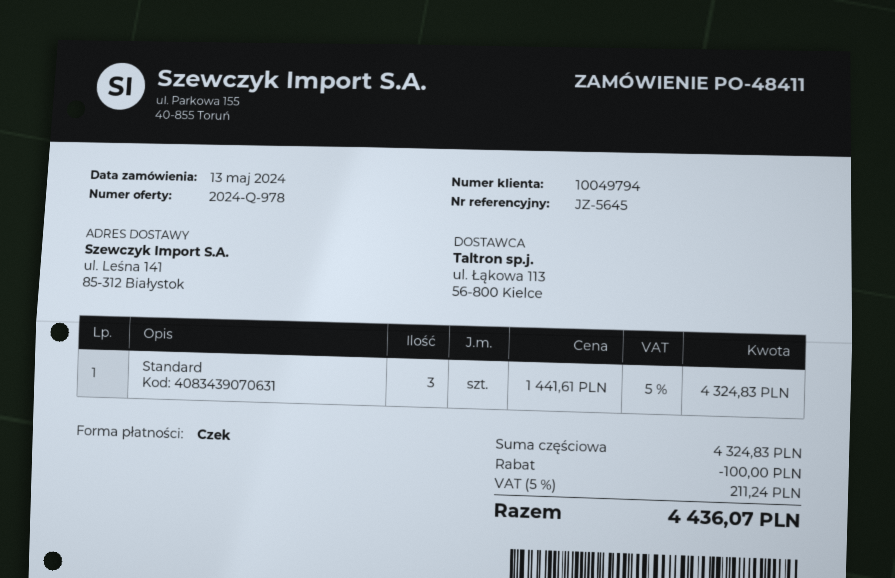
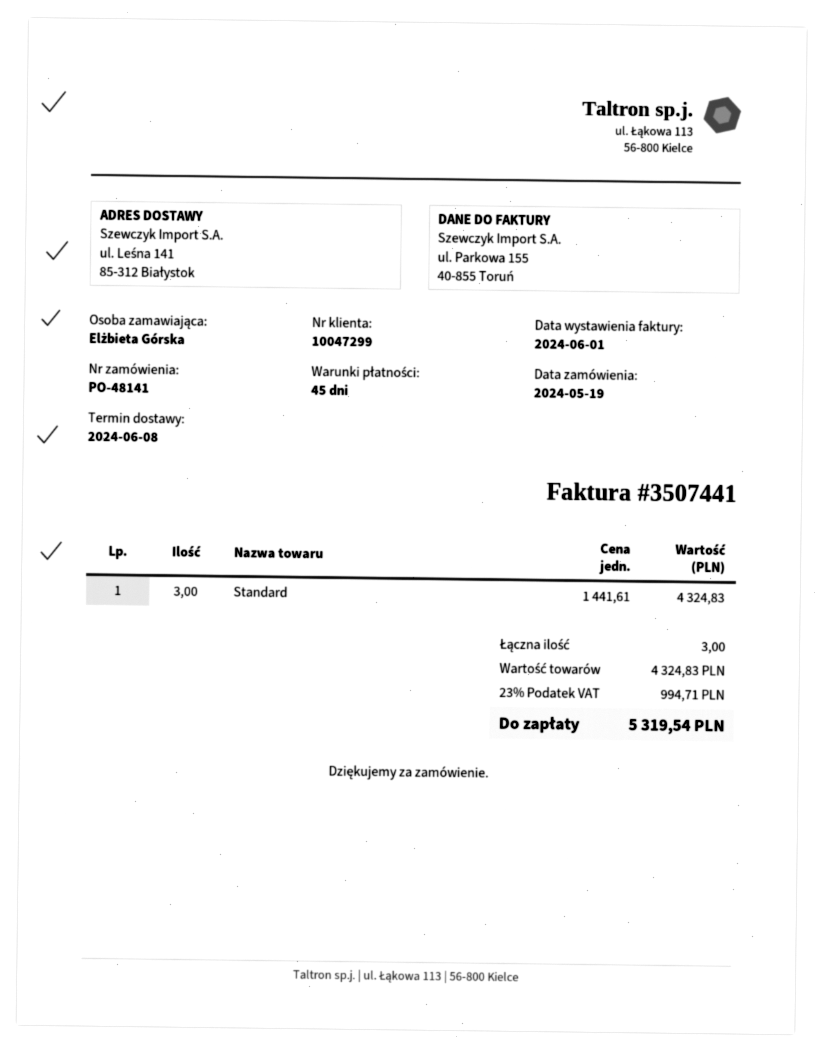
order number: PO-48411 -> PO-48141
order date: 2024-05-13 -> 2024-05-19
customer number: 10049794 -> 10047299
discount: 100.00 -> none
tax: 5% = 211.24 -> 23% = 994.71
total: 4436.07 -> 5319.54

